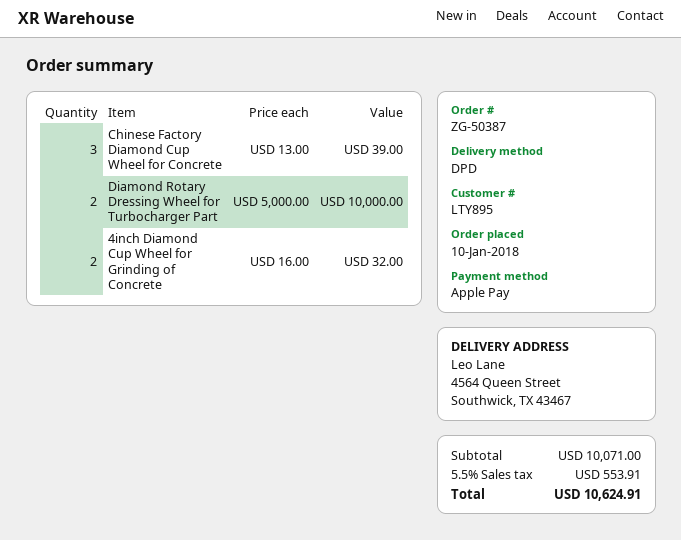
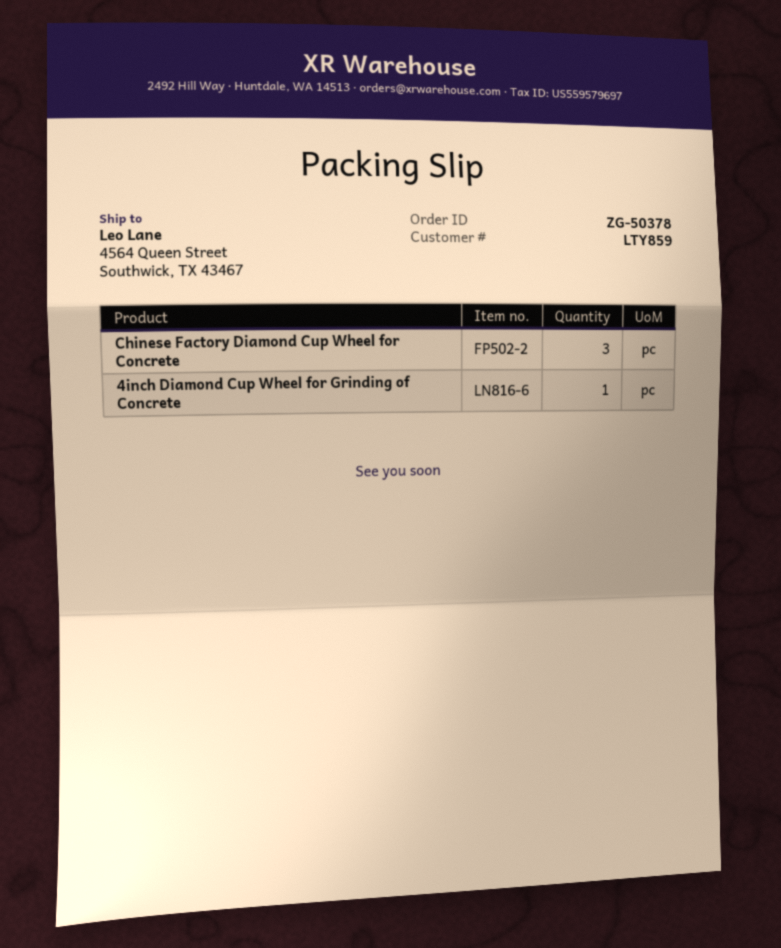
order number: ZG-50387 -> ZG-50378
customer number: LTY895 -> LTY859
Diamond Rotary Dressing Wheel for Turbocharger Part: 2 -> none
4inch Diamond Cup Wheel for Grinding of Concrete: 2 -> 1

